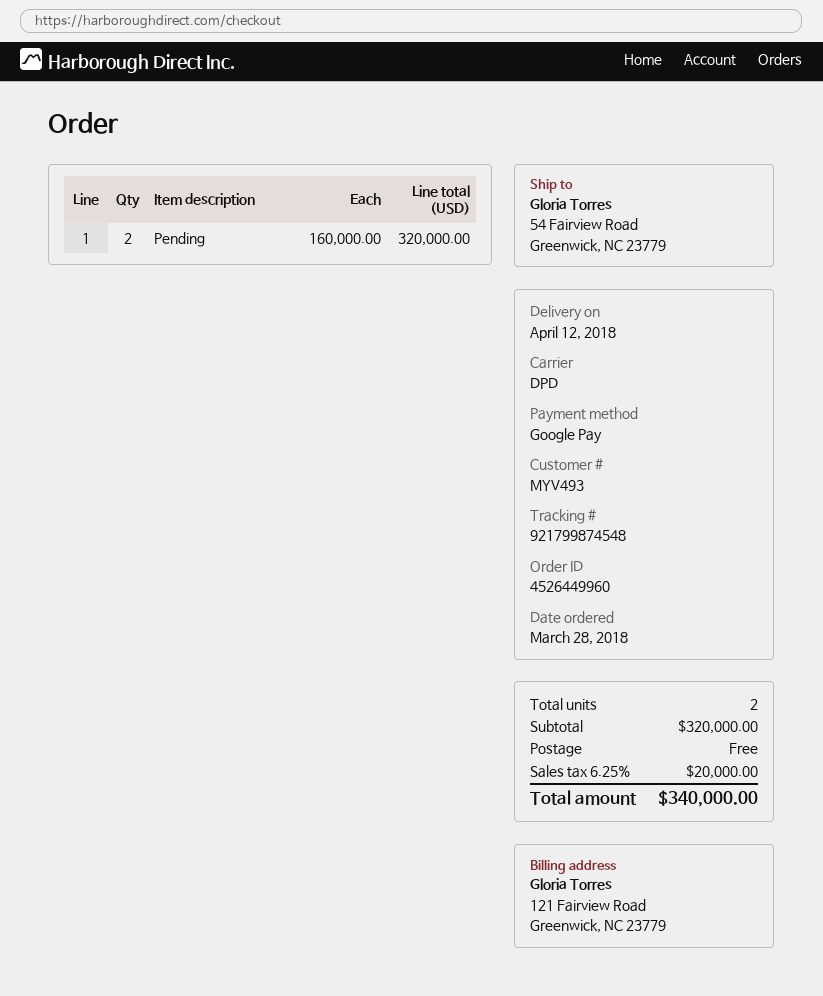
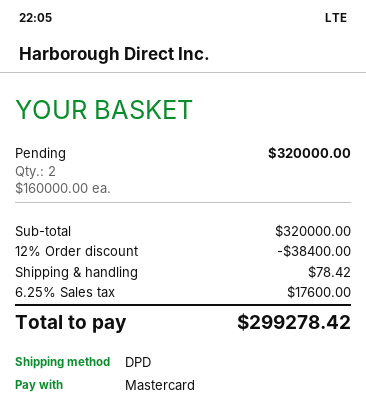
payment method: Google Pay -> Mastercard
discount: none -> 12% = 38400.00
shipping: 0.00 -> 78.42
tax: 6.25% = 20000.00 -> 6.25% = 17600.00
total: 340000.00 -> 299278.42

